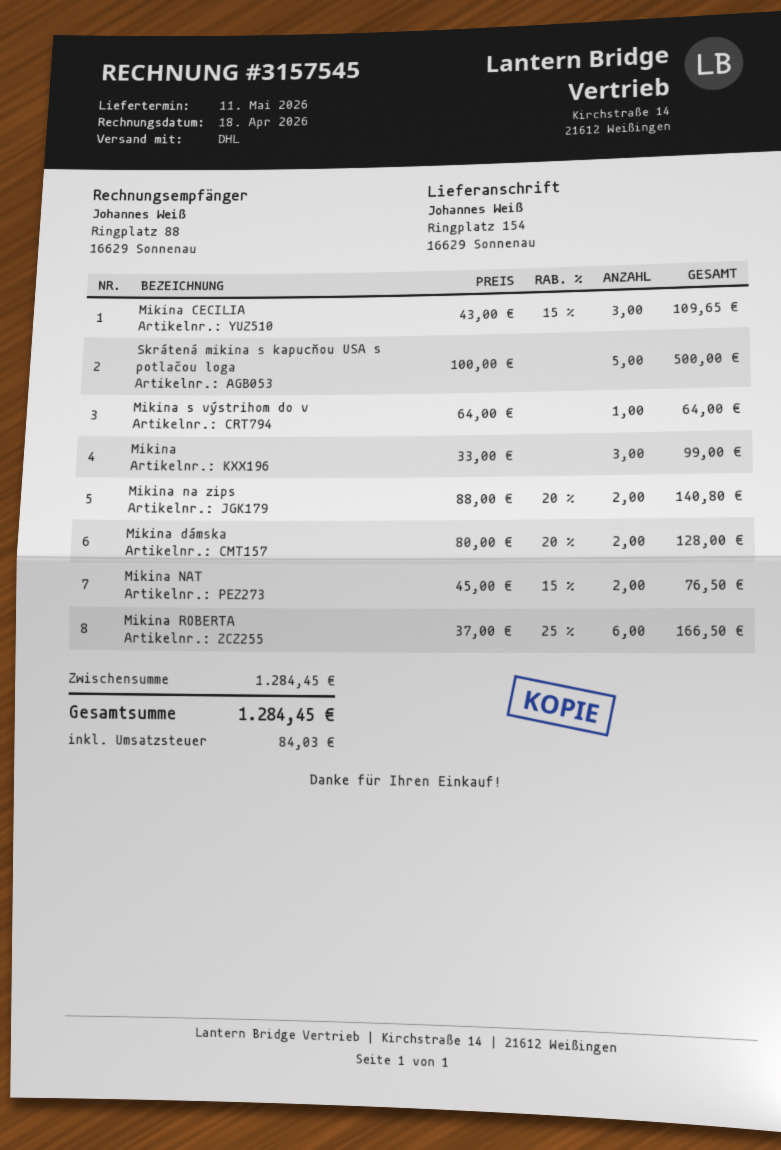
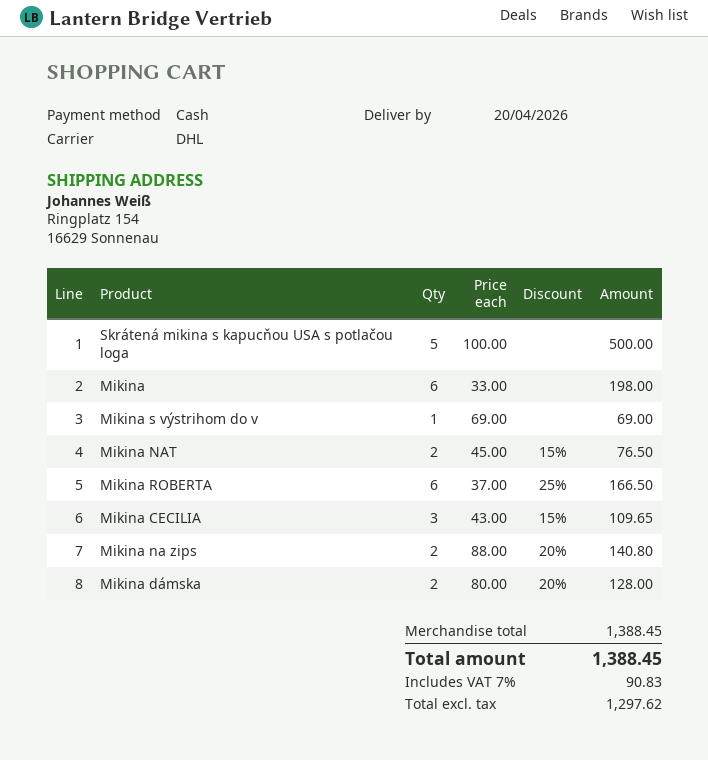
delivery date: 2026-05-11 -> 2026-04-20
Mikina s výstrihom do v: 1 x 64.00 = 64.00 -> 1 x 69.00 = 69.00
Mikina: 3 x 33.00 = 99.00 -> 6 x 33.00 = 198.00
subtotal: 1284.45 -> 1388.45
tax: 84.03 -> 90.83
total: 1284.45 -> 1388.45

